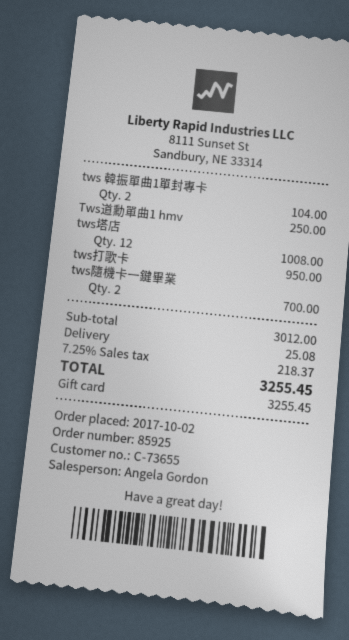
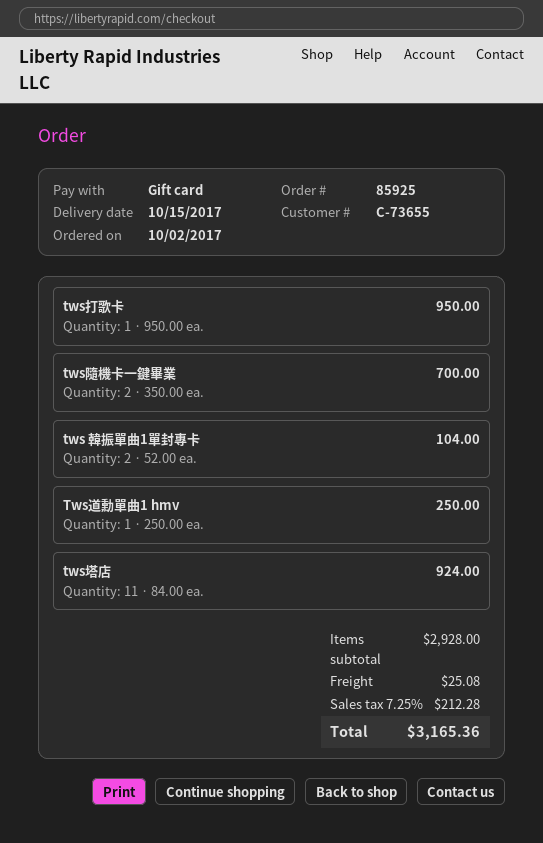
tws塔店: 12 for 1008.00 -> 11 for 924.00
subtotal: 3012.00 -> 2928.00
tax: 7.25% = 218.37 -> 7.25% = 212.28
total: 3255.45 -> 3165.36

